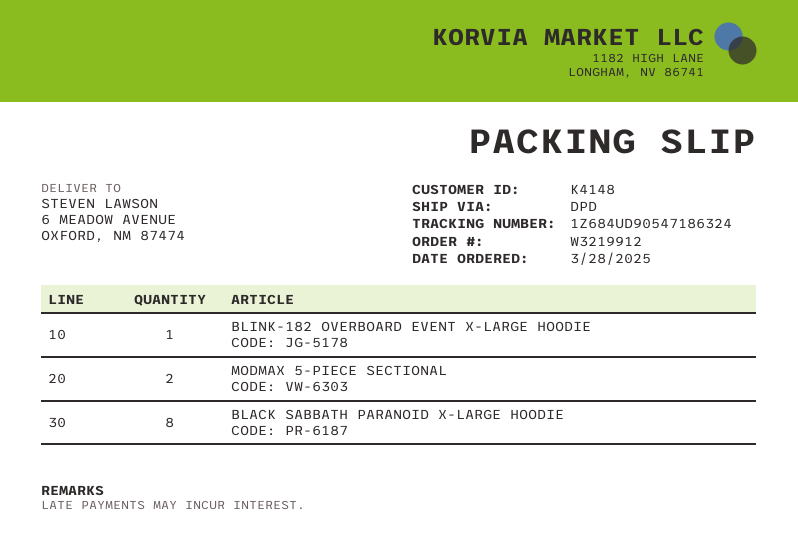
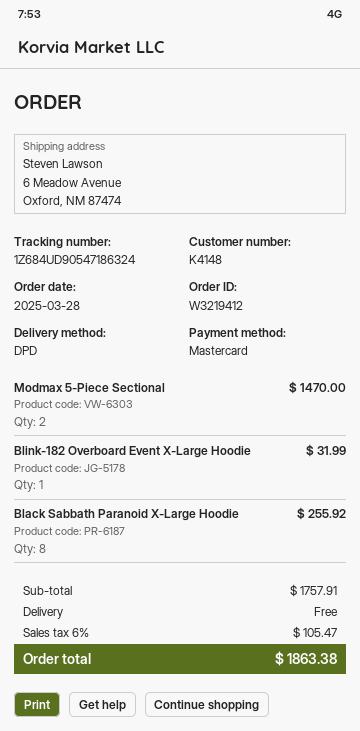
order number: W3219912 -> W3219412

